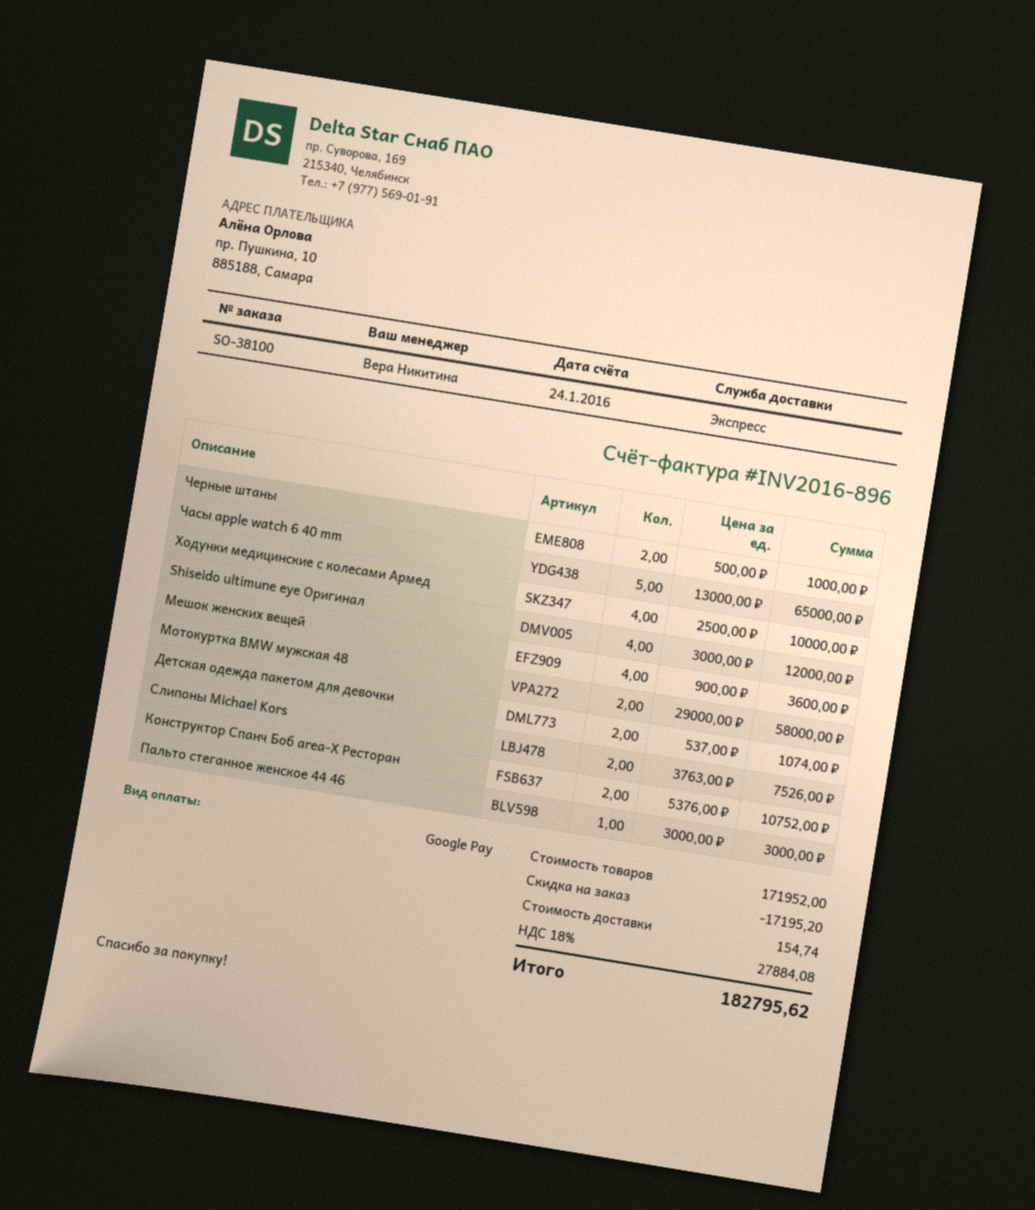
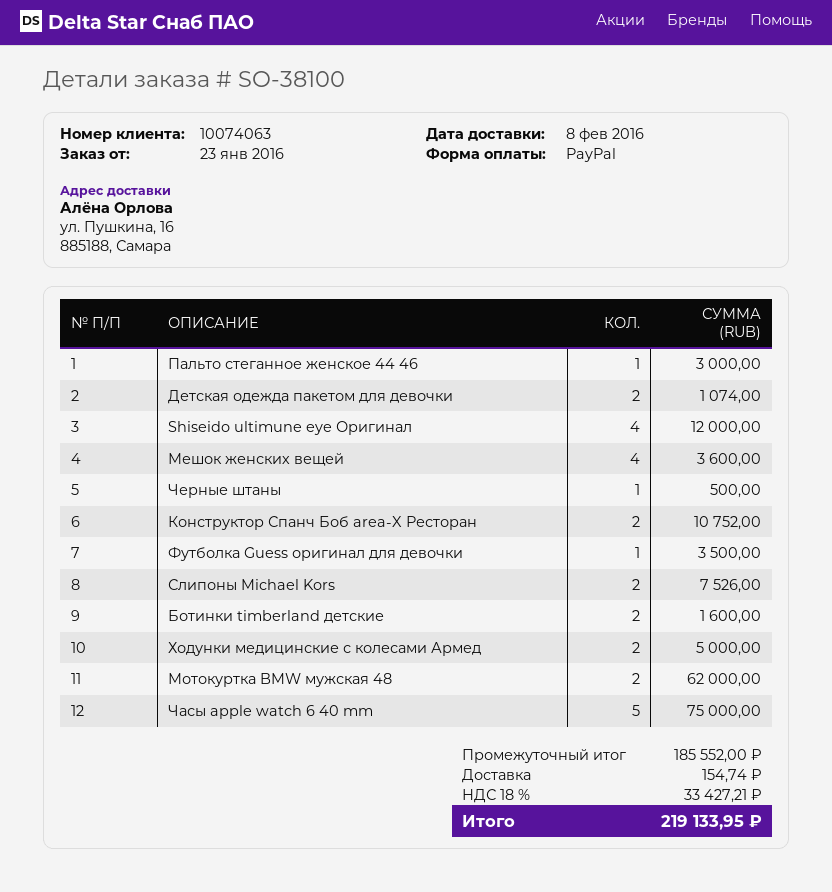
payment method: Google Pay -> PayPal
Черные штаны: 2 for 1000.00 -> 1 for 500.00
Часы apple watch 6 40 mm: 5 for 65000.00 -> 5 for 75000.00
Ходунки медицинские с колесами Армед: 4 for 10000.00 -> 2 for 5000.00
Мотокуртка BMW мужская 48: 2 for 58000.00 -> 2 for 62000.00
Футболка Guess оригинал для девочки: none -> 1 for 3500.00
Ботинки timberland детские: none -> 2 for 1600.00
subtotal: 171952.00 -> 185552.00
discount: 17195.20 -> none
tax: 18% = 27884.08 -> 18% = 33427.21
total: 182795.62 -> 219133.95

